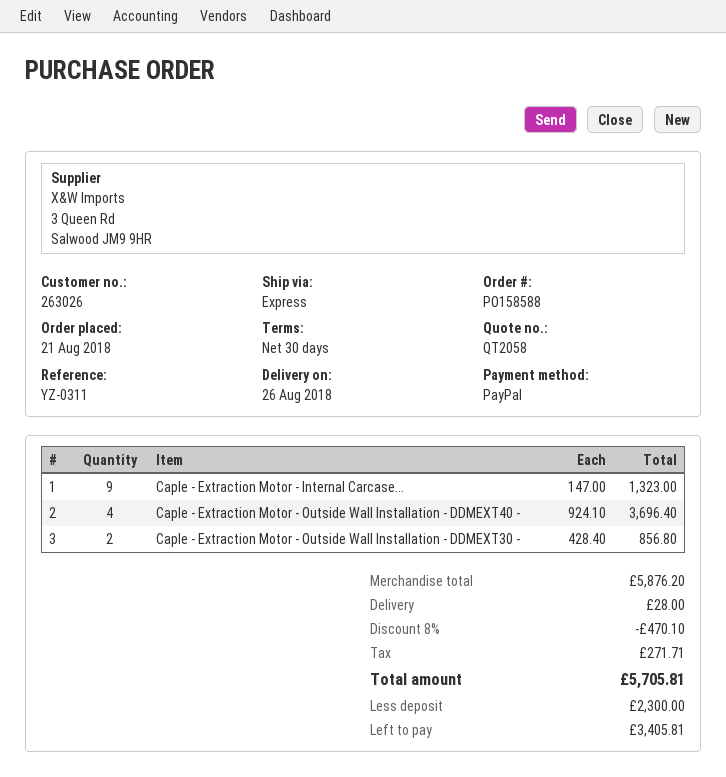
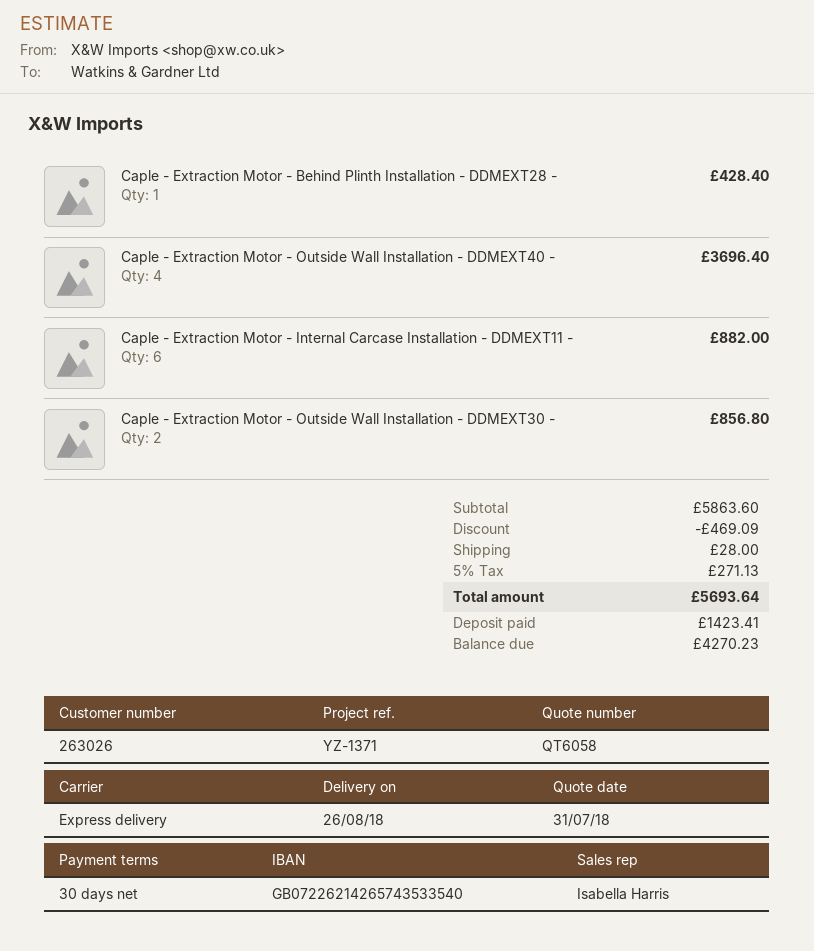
quote number: QT2058 -> QT6058
reference: YZ-0311 -> YZ-1371
Caple - Extraction Motor - Internal Carcase...: 9 for 1323.00 -> 6 for 882.00
Caple - Extraction Motor - Behind Plinth Installation - DDMEXT28 -: none -> 1 for 428.40
subtotal: 5876.20 -> 5863.60
discount: 470.10 -> 469.09
tax: 271.71 -> 271.13
total: 5705.81 -> 5693.64
deposit: 2300.00 -> 1423.41
balance: 3405.81 -> 4270.23

